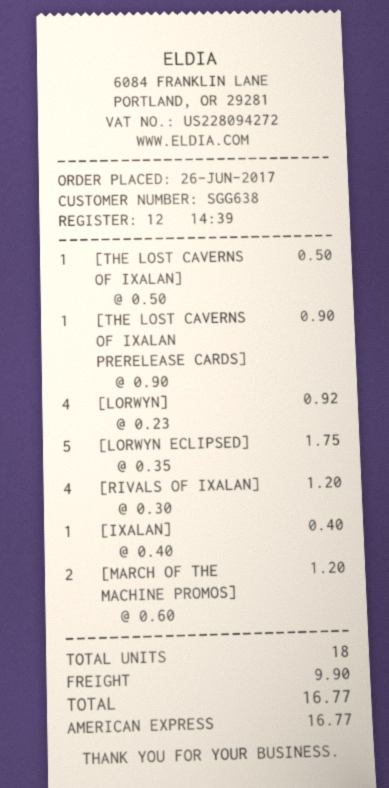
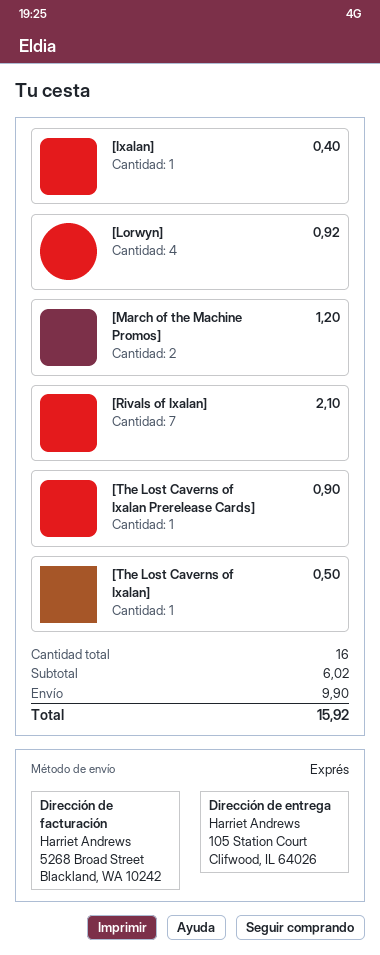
[LORWYN ECLIPSED]: 5 for 1.75 -> none
[RIVALS OF IXALAN]: 4 for 1.20 -> 7 for 2.10
total quantity: 18 -> 16
total: 16.77 -> 15.92

